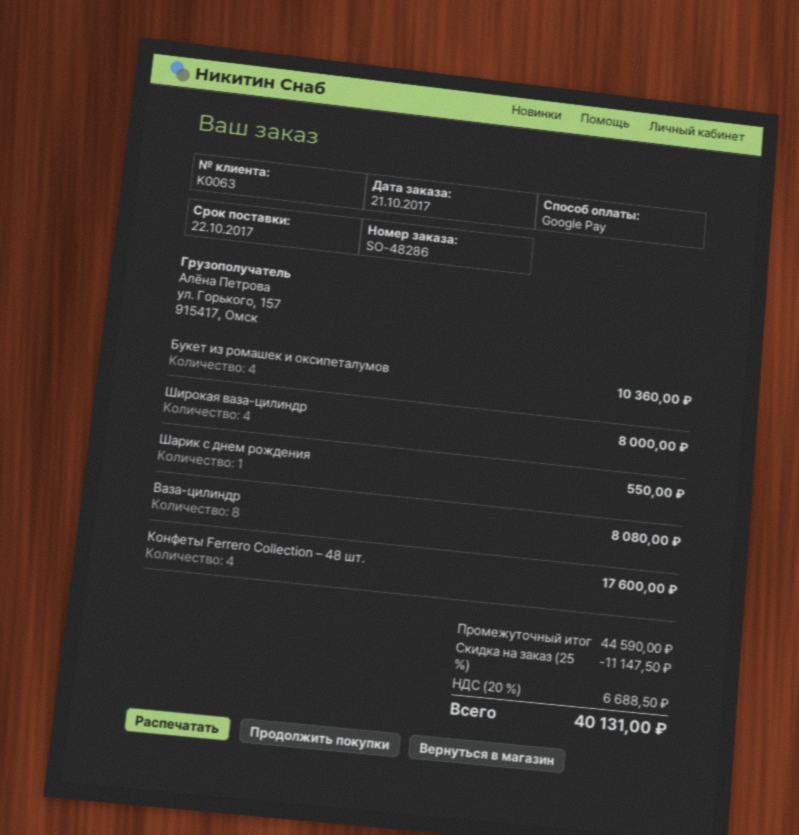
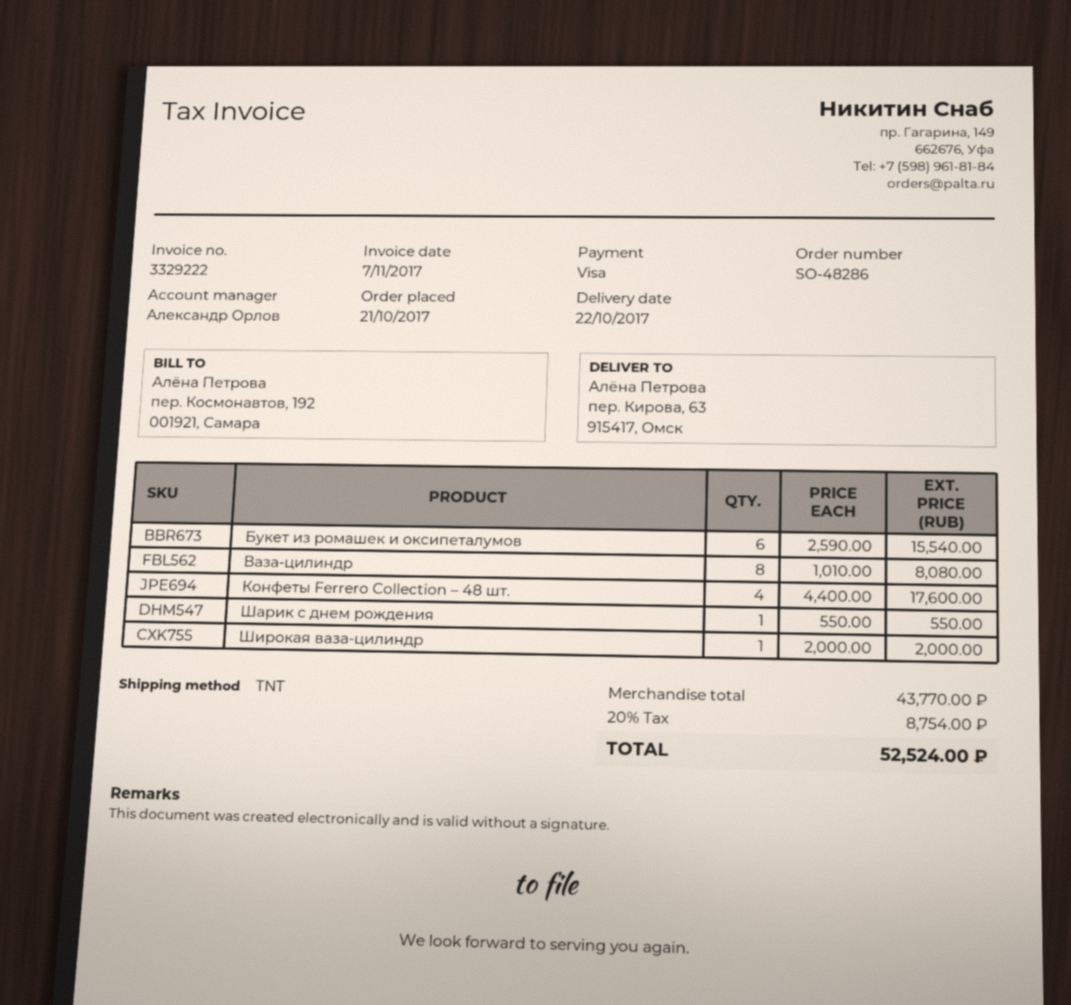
payment method: Google Pay -> Visa
ship to: ул. Горького, 157, 915417, Омск -> пер. Кирова, 63, 915417, Омск
Букет из ромашек и оксипеталумов: 4 for 10360.00 -> 6 for 15540.00
Широкая ваза-цилиндр: 4 for 8000.00 -> 1 for 2000.00
subtotal: 44590.00 -> 43770.00
discount: 25% = 11147.50 -> none
tax: 20% = 6688.50 -> 20% = 8754.00
total: 40131.00 -> 52524.00

